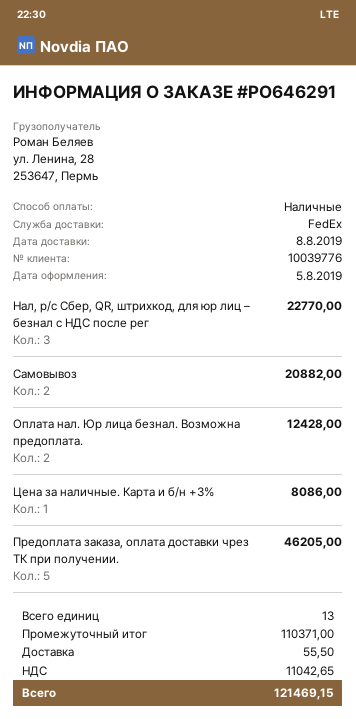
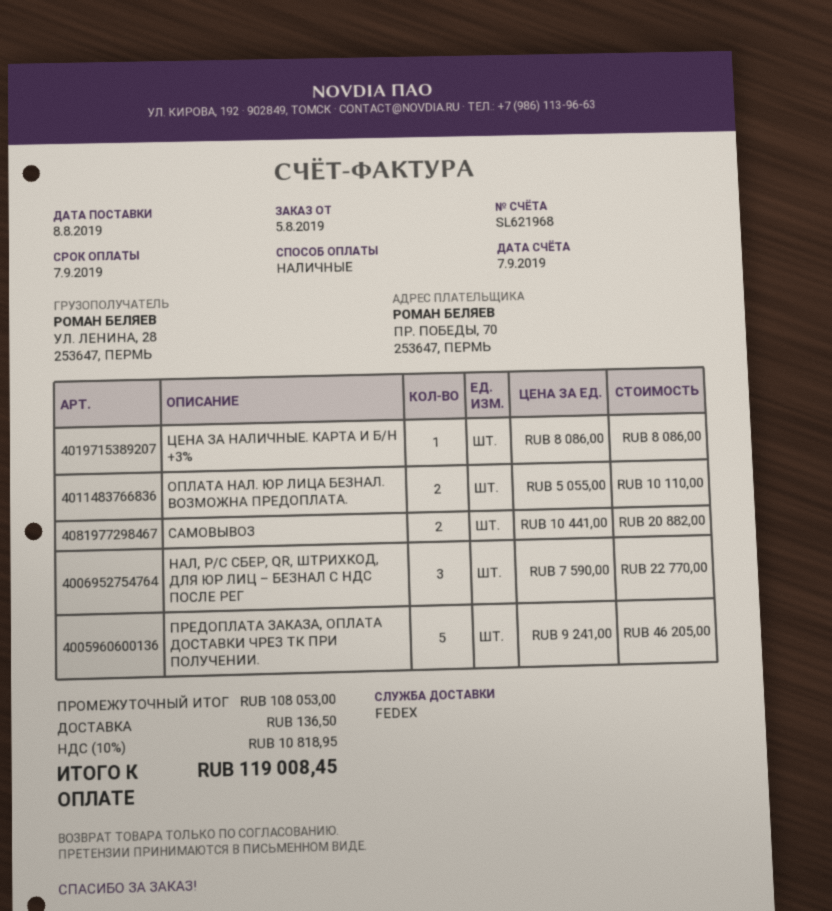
Оплата нал. Юр лица безнал. Возможна предоплата.: 2 for 12428.00 -> 2 for 10110.00
subtotal: 110371.00 -> 108053.00
shipping: 55.50 -> 136.50
tax: 11042.65 -> 10818.95
total: 121469.15 -> 119008.45

